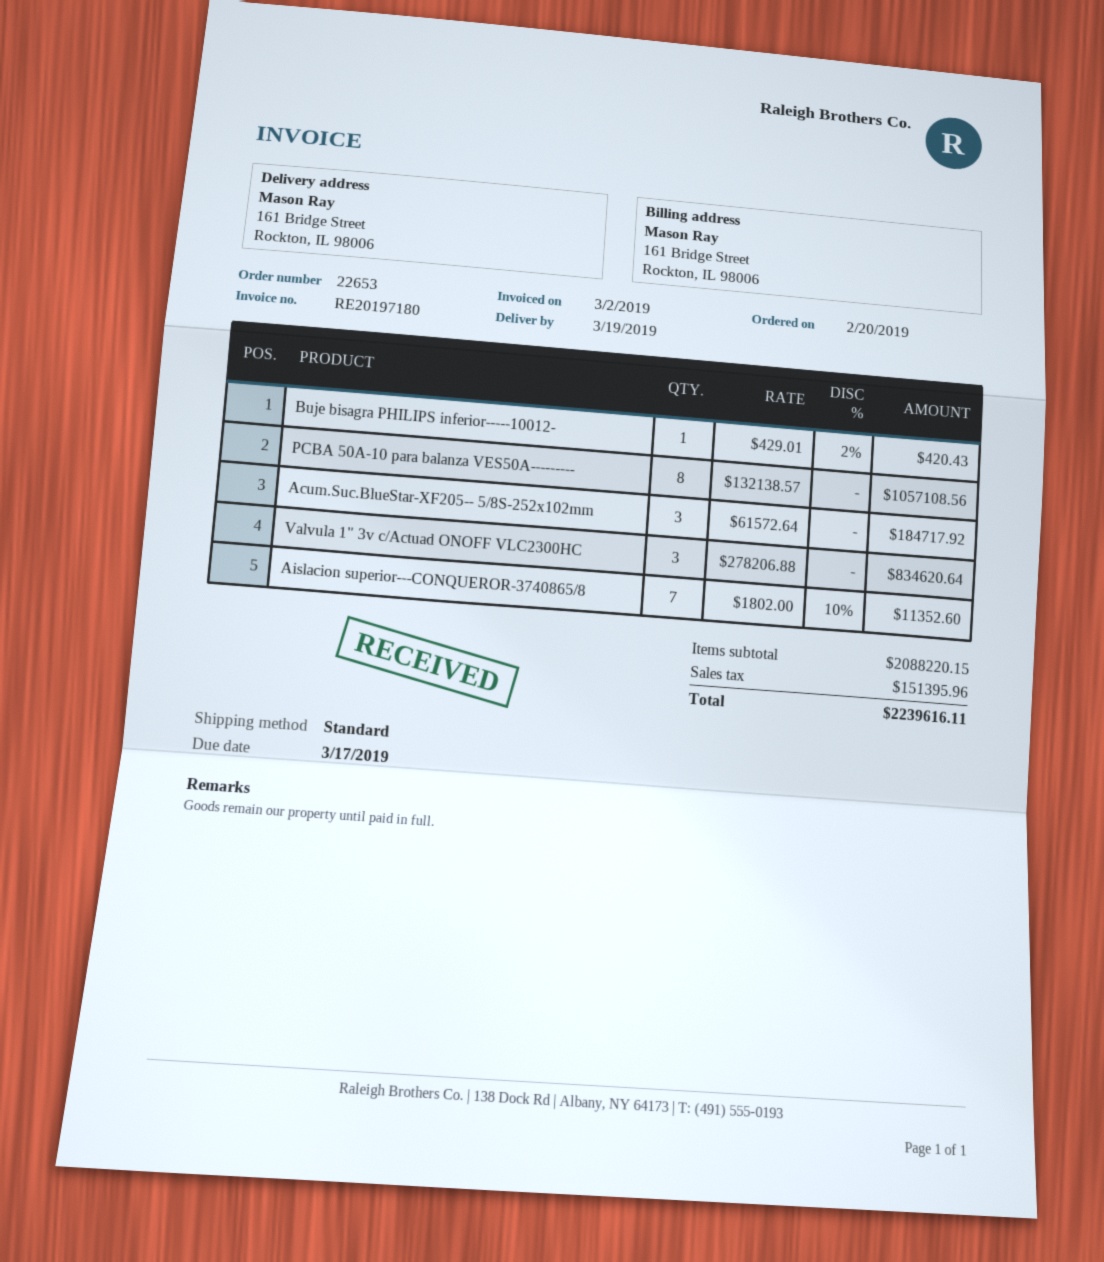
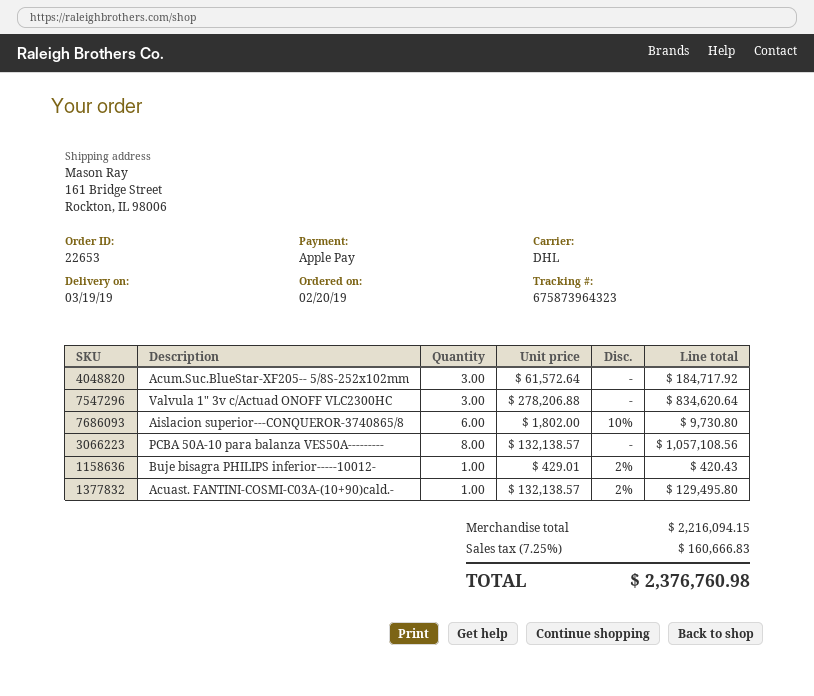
shipping method: standard -> DHL
Aislacion superior---CONQUEROR-3740865/8: 7 x 1802.00 - 10% = 11352.60 -> 6 x 1802.00 - 10% = 9730.80
Acuast. FANTINI-COSMI-C03A-(10+90)cald.-: none -> 1 x 132138.57 - 2% = 129495.80
subtotal: 2088220.15 -> 2216094.15
tax: 151395.96 -> 160666.83
total: 2239616.11 -> 2376760.98

